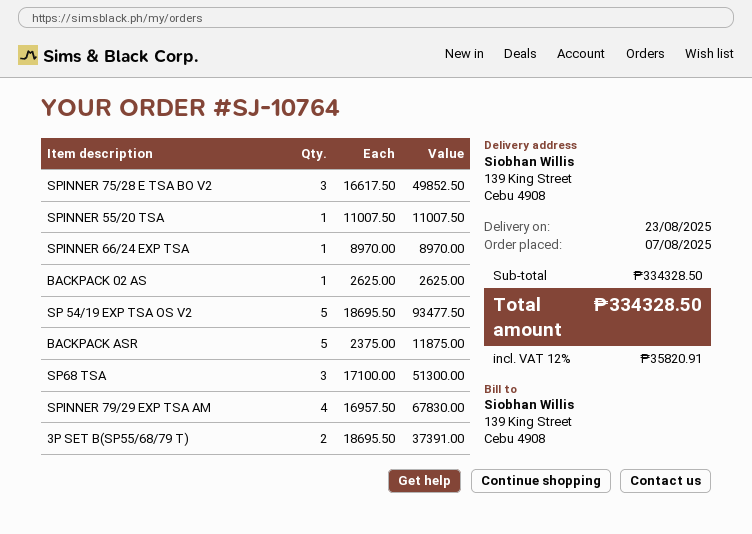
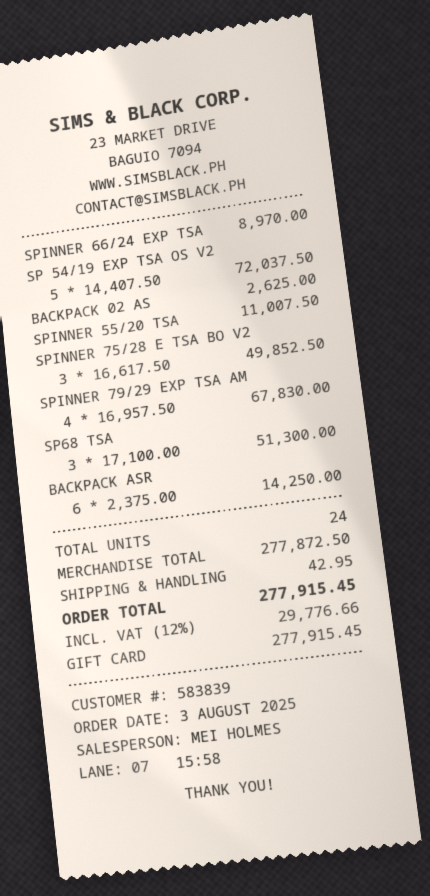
order date: 2025-08-07 -> 2025-08-03
SP 54/19 EXP TSA OS V2: 5 x 18695.50 = 93477.50 -> 5 x 14407.50 = 72037.50
BACKPACK ASR: 5 x 2375.00 = 11875.00 -> 6 x 2375.00 = 14250.00
3P SET B(SP55/68/79 T): 2 x 18695.50 = 37391.00 -> none
subtotal: 334328.50 -> 277872.50
shipping: none -> 42.95
tax: 12% = 35820.91 -> 12% = 29776.66
total: 334328.50 -> 277915.45

